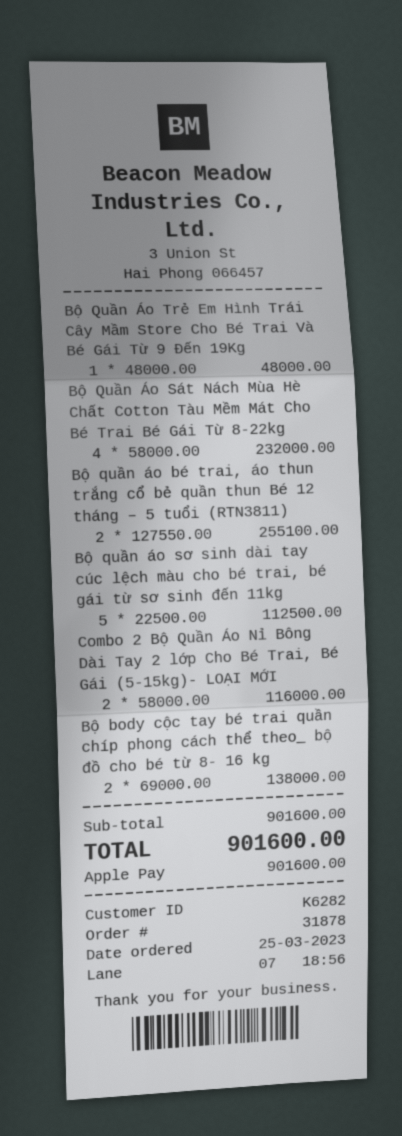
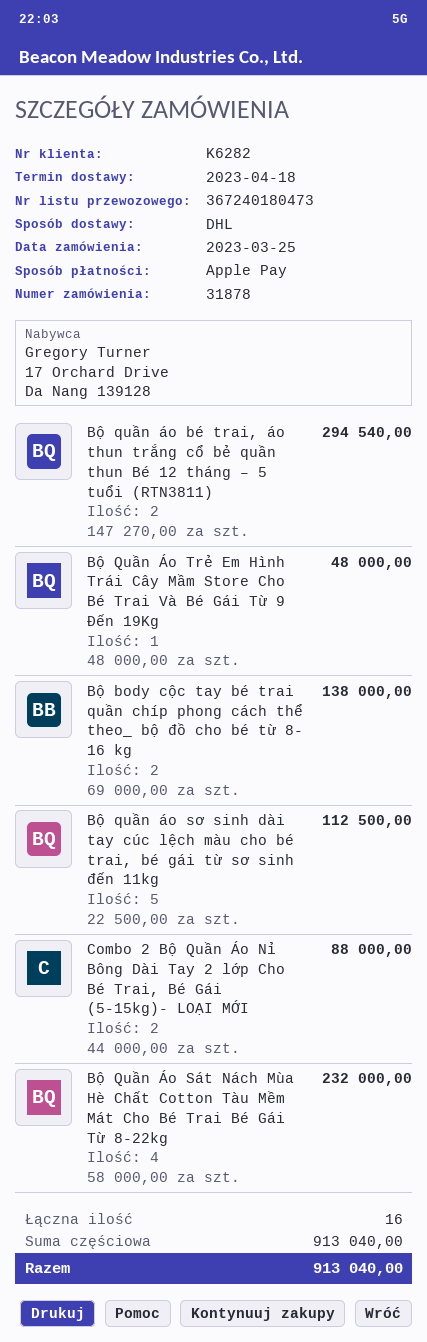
Bộ quần áo bé trai, áo thun trắng cổ bẻ quần thun Bé 12 tháng – 5 tuổi (RTN3811): 2 x 127550.00 = 255100.00 -> 2 x 147270.00 = 294540.00
Combo 2 Bộ Quần Áo Nỉ Bông Dài Tay 2 lớp Cho Bé Trai, Bé Gái (5-15kg)- LOẠI MỚI: 2 x 58000.00 = 116000.00 -> 2 x 44000.00 = 88000.00
subtotal: 901600.00 -> 913040.00
total: 901600.00 -> 913040.00

